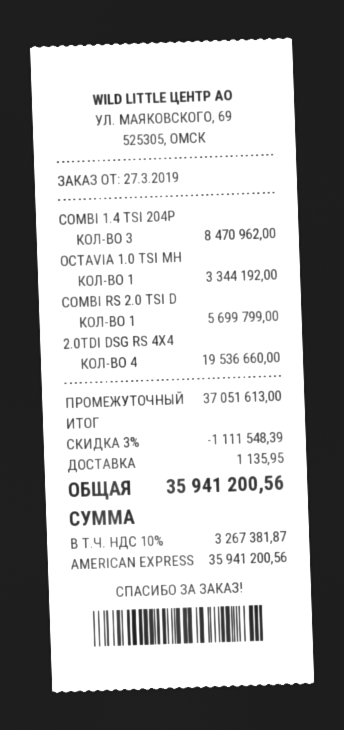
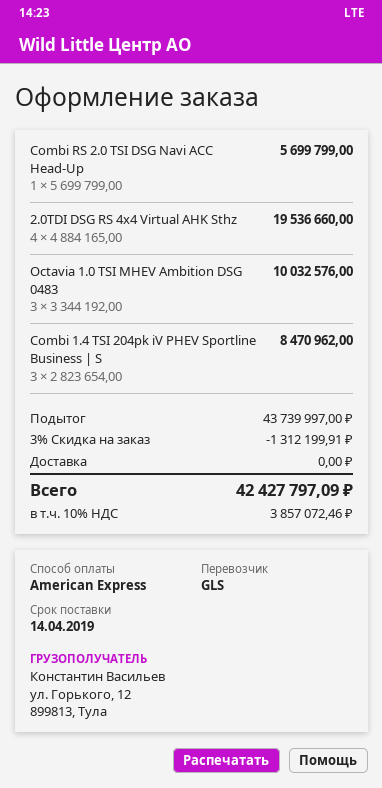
OCTAVIA 1.0 TSI MH: 1 for 3344192.00 -> 3 for 10032576.00
subtotal: 37051613.00 -> 43739997.00
discount: 3% = 1111548.39 -> 3% = 1312199.91
shipping: 1135.95 -> 0.00
tax: 10% = 3267381.87 -> 10% = 3857072.46
total: 35941200.56 -> 42427797.09

